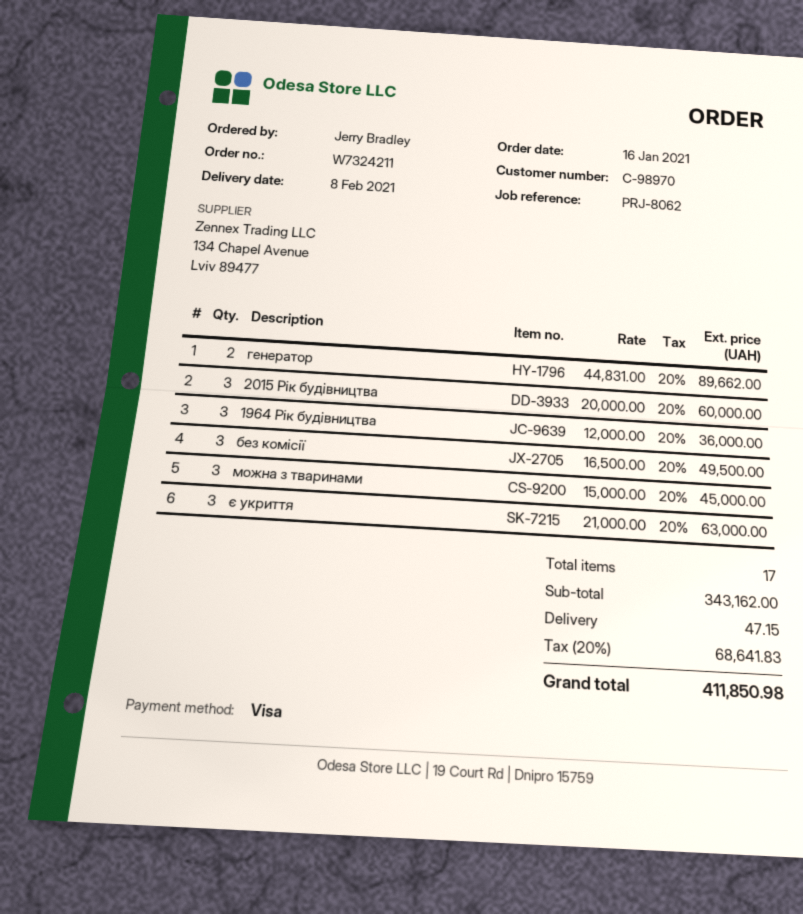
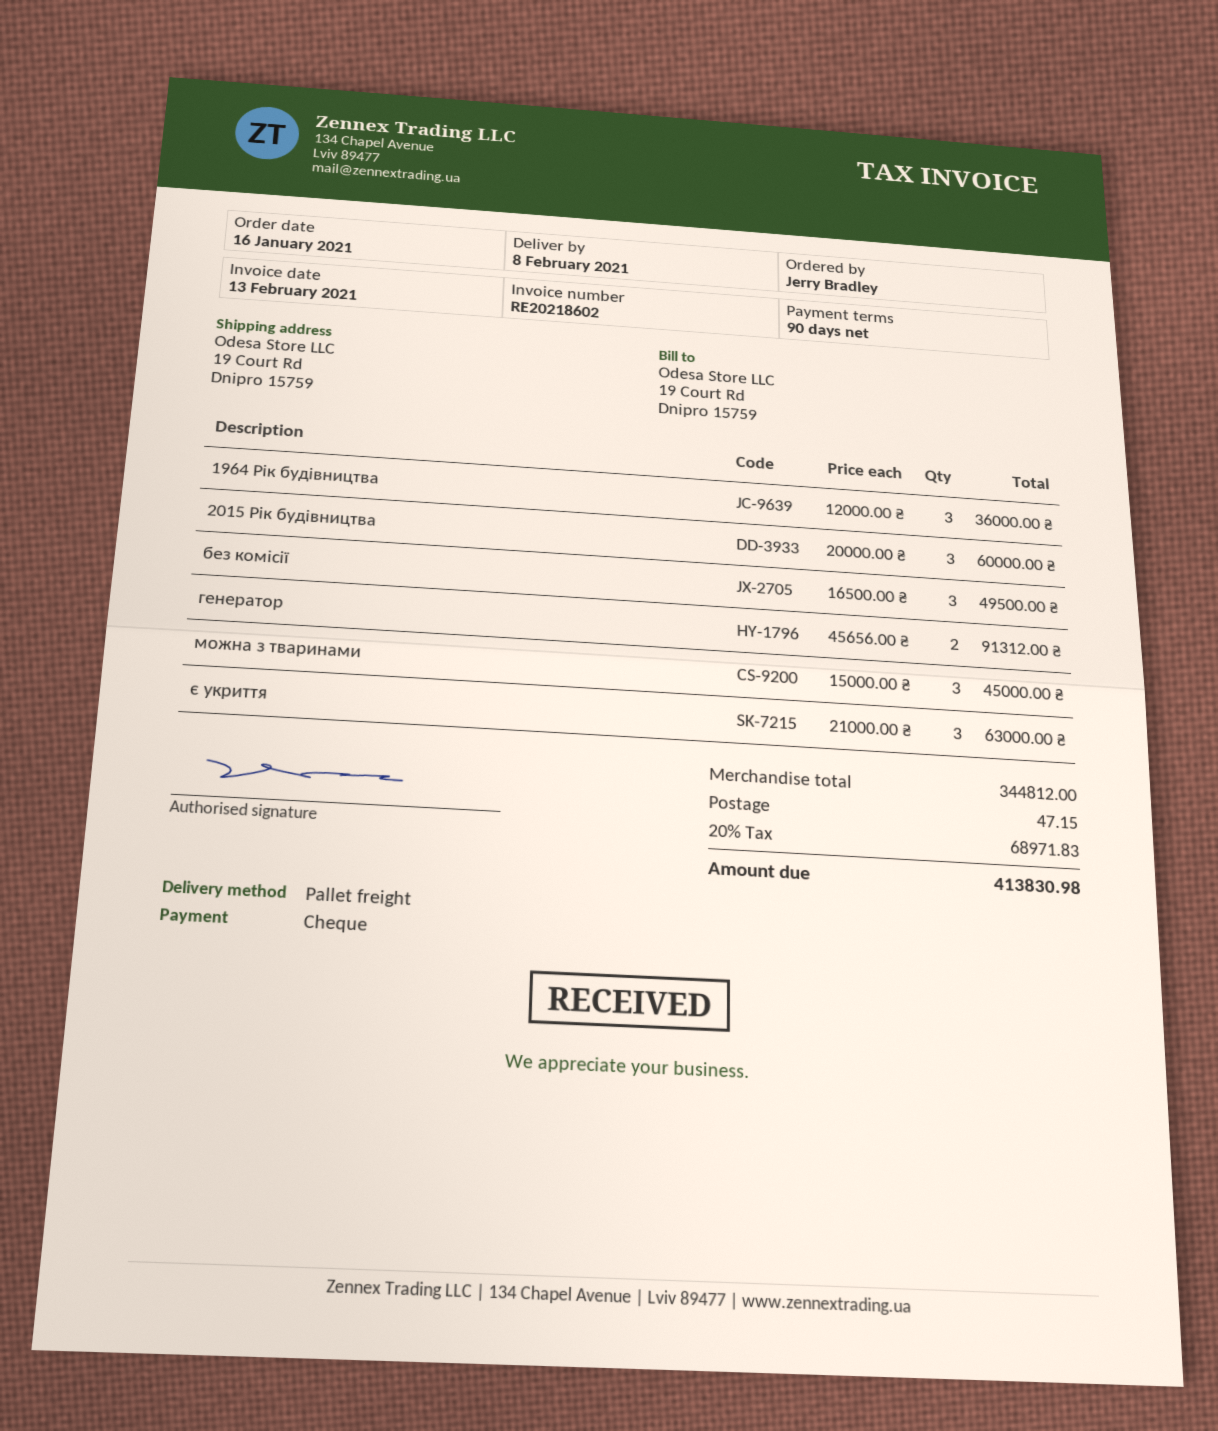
payment method: Visa -> cheque
генератор: 2 x 44831.00 = 89662.00 -> 2 x 45656.00 = 91312.00
subtotal: 343162.00 -> 344812.00
tax: 20% = 68641.83 -> 20% = 68971.83
total: 411850.98 -> 413830.98

